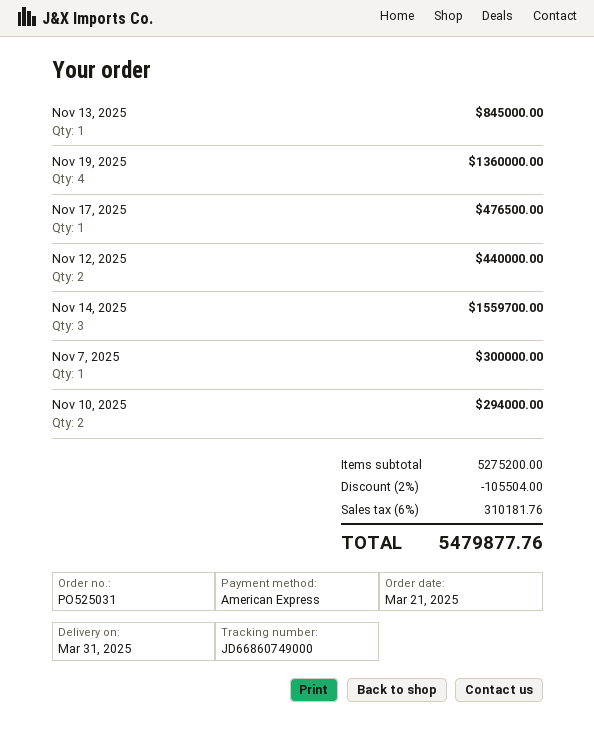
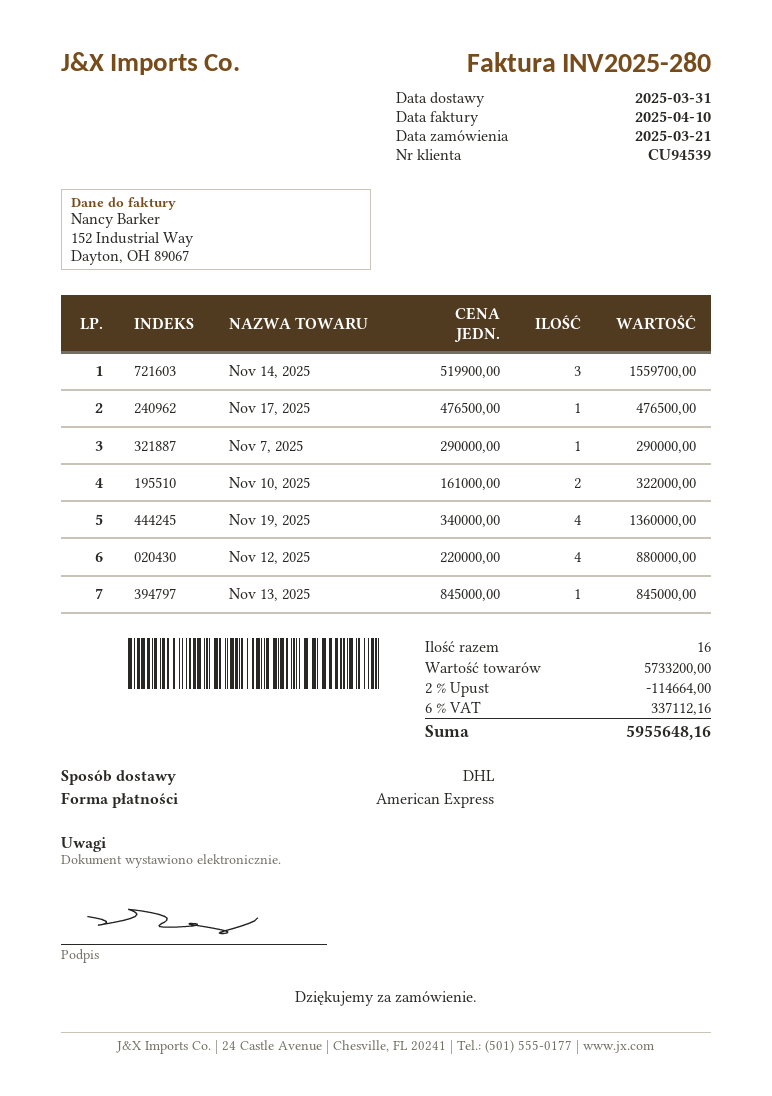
Nov 12, 2025: 2 for 440000.00 -> 4 for 880000.00
Nov 7, 2025: 1 for 300000.00 -> 1 for 290000.00
Nov 10, 2025: 2 for 294000.00 -> 2 for 322000.00
subtotal: 5275200.00 -> 5733200.00
discount: 2% = 105504.00 -> 2% = 114664.00
tax: 6% = 310181.76 -> 6% = 337112.16
total: 5479877.76 -> 5955648.16

